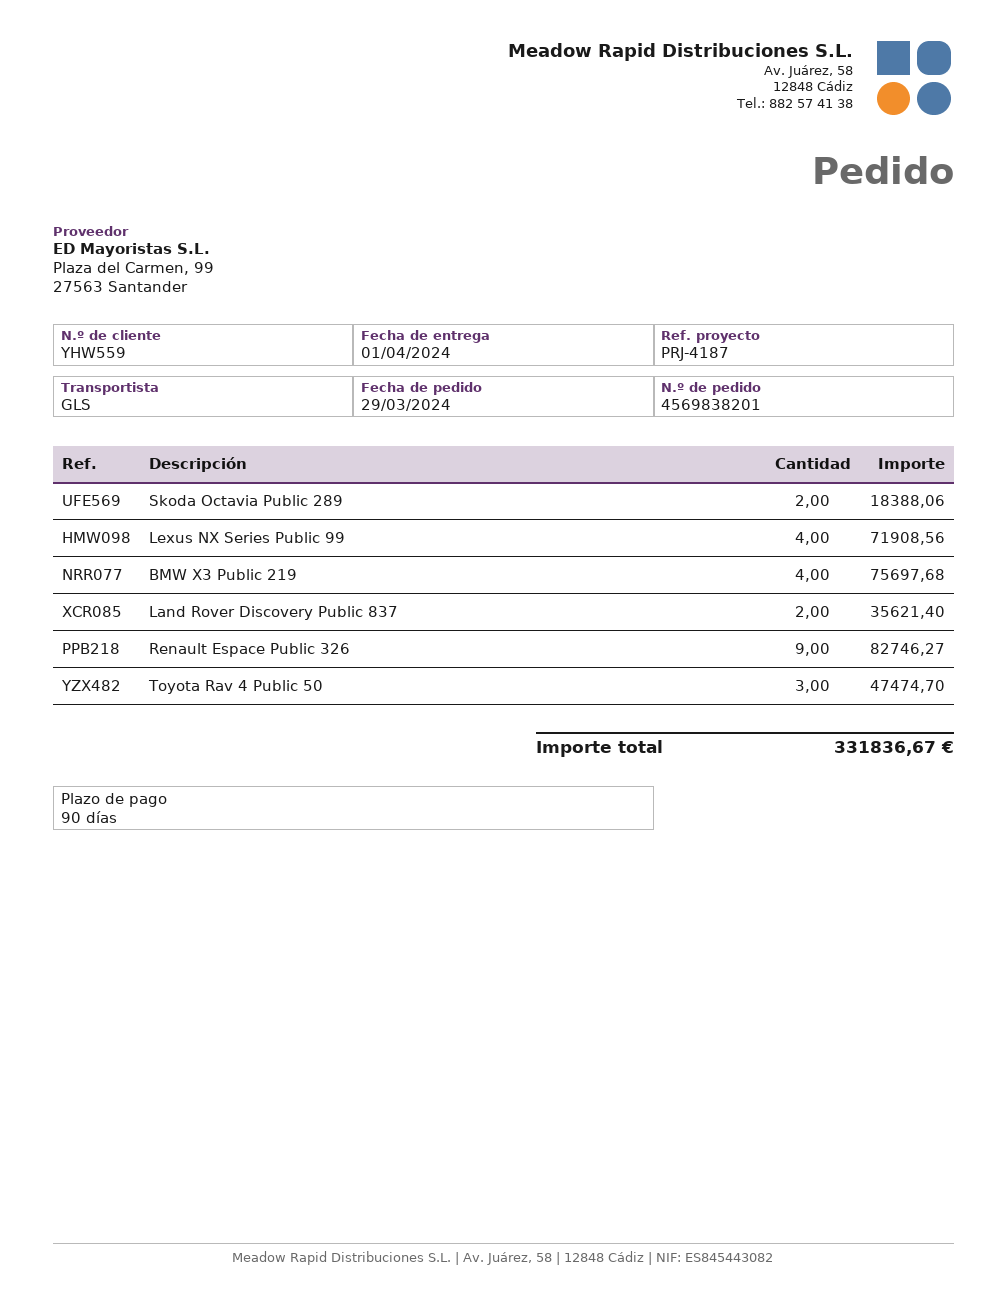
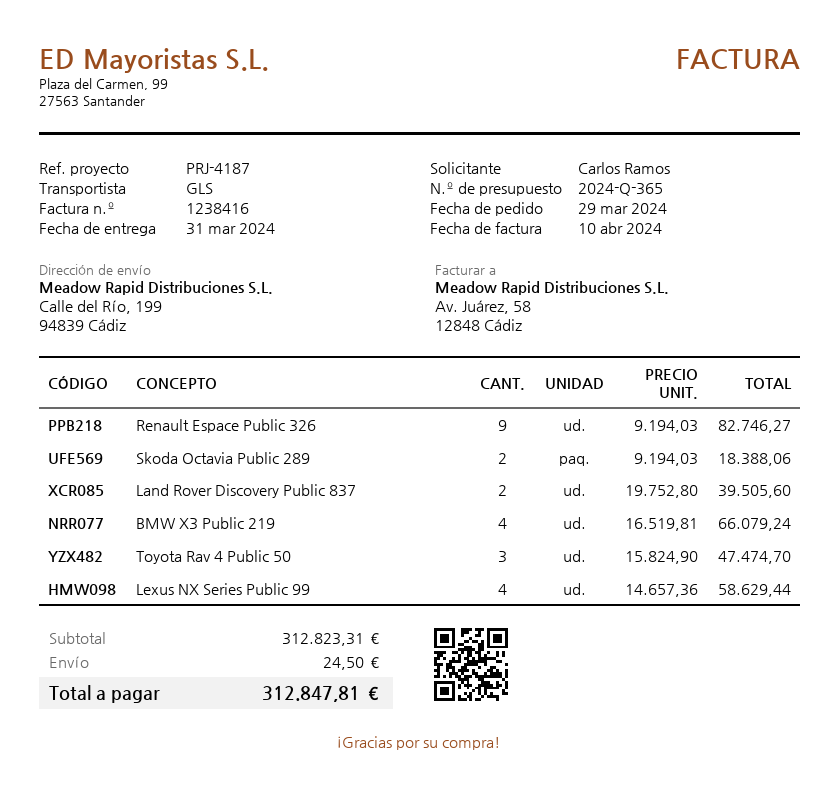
delivery date: 2024-04-01 -> 2024-03-31
Lexus NX Series Public 99: 4 for 71908.56 -> 4 for 58629.44
BMW X3 Public 219: 4 for 75697.68 -> 4 for 66079.24
Land Rover Discovery Public 837: 2 for 35621.40 -> 2 for 39505.60
shipping: none -> 24.50
total: 331836.67 -> 312847.81

